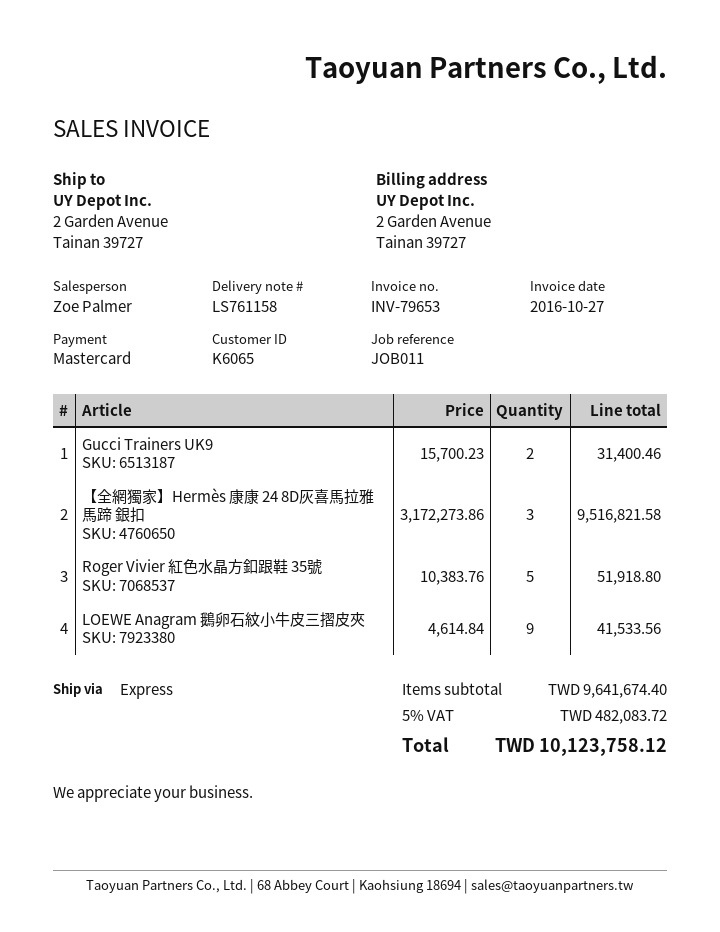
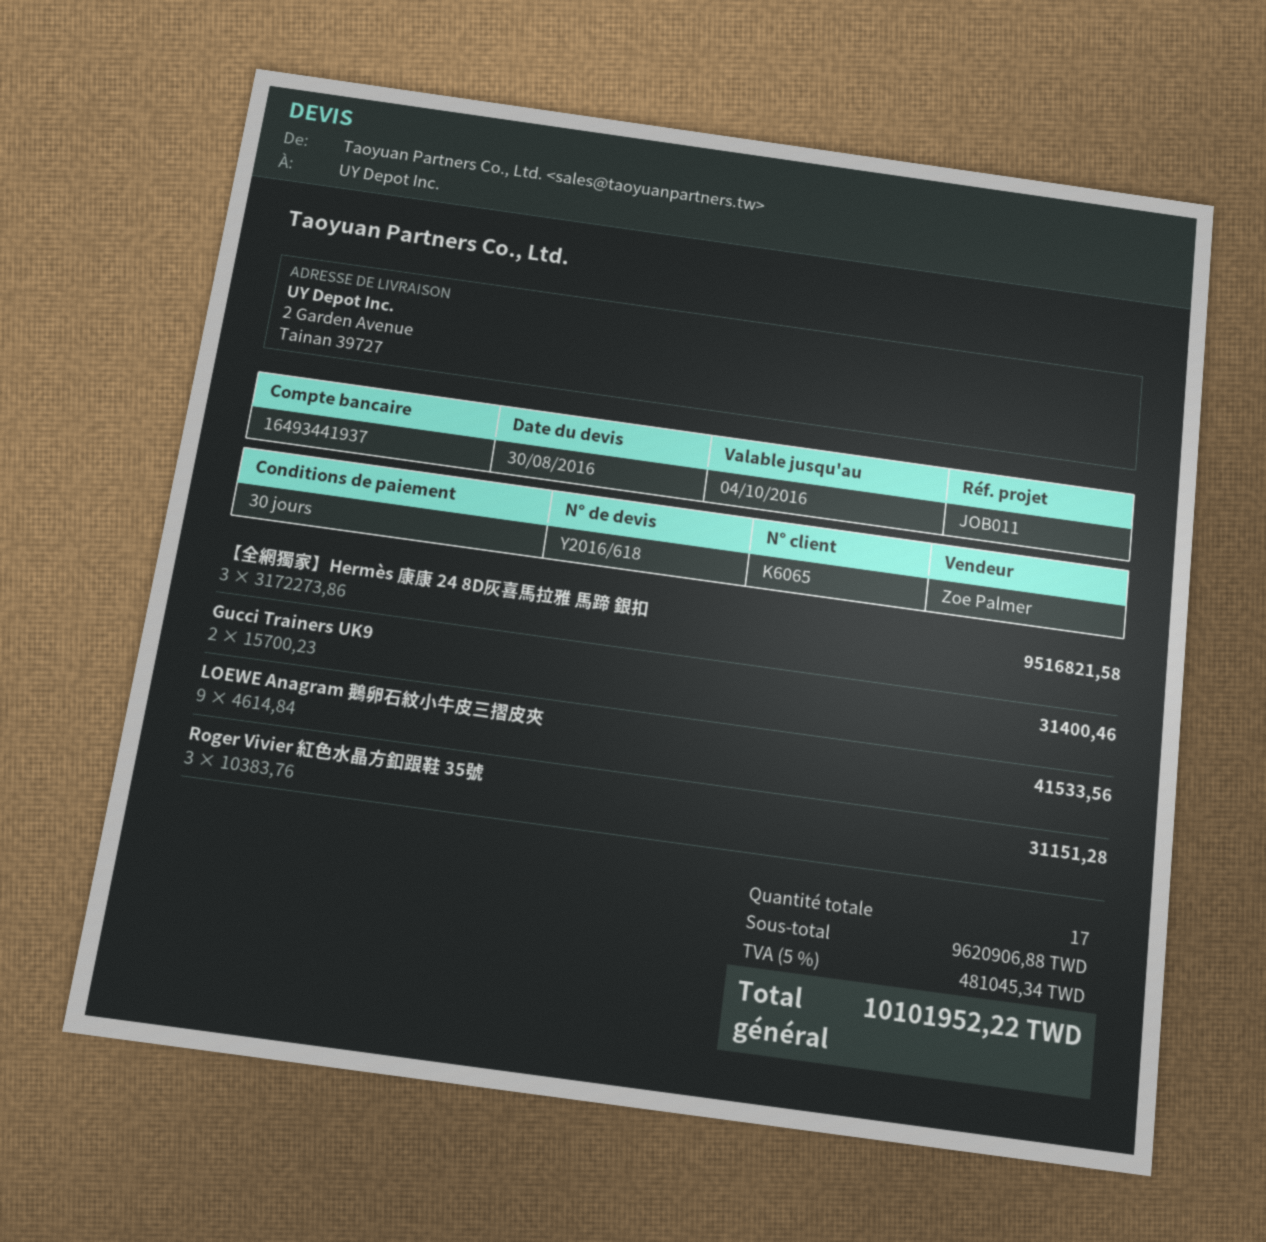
Roger Vivier 紅色水晶方釦跟鞋 35號: 5 x 10383.76 = 51918.80 -> 3 x 10383.76 = 31151.28
subtotal: 9641674.40 -> 9620906.88
tax: 5% = 482083.72 -> 5% = 481045.34
total: 10123758.12 -> 10101952.22

